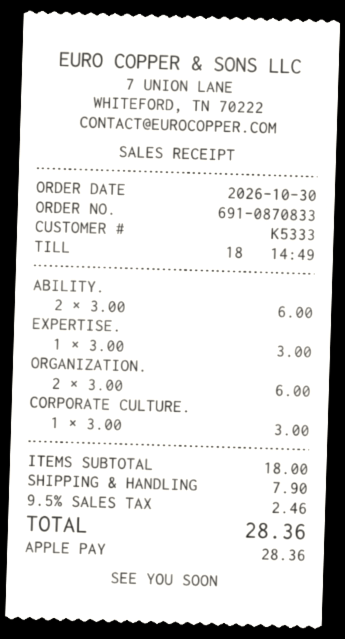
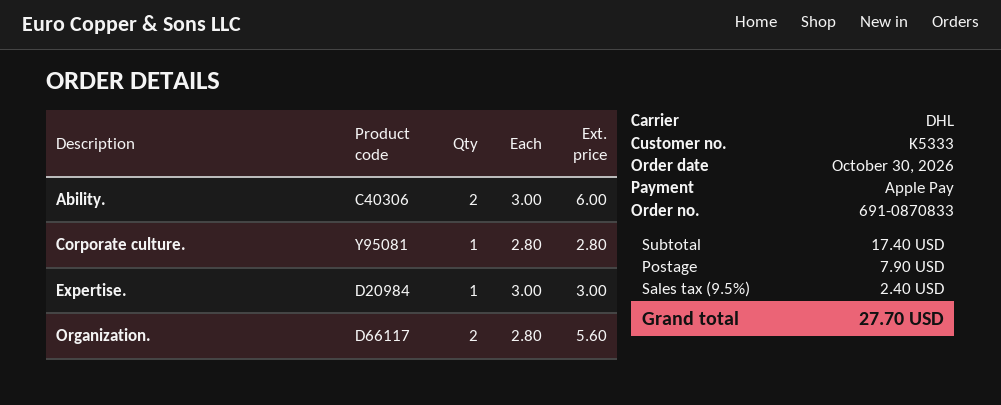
ORGANIZATION.: 2 x 3.00 = 6.00 -> 2 x 2.80 = 5.60
CORPORATE CULTURE.: 1 x 3.00 = 3.00 -> 1 x 2.80 = 2.80
subtotal: 18.00 -> 17.40
tax: 9.5% = 2.46 -> 9.5% = 2.40
total: 28.36 -> 27.70

